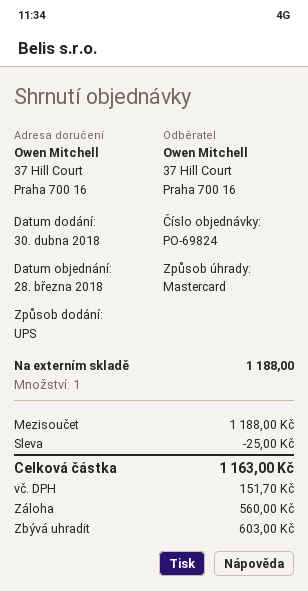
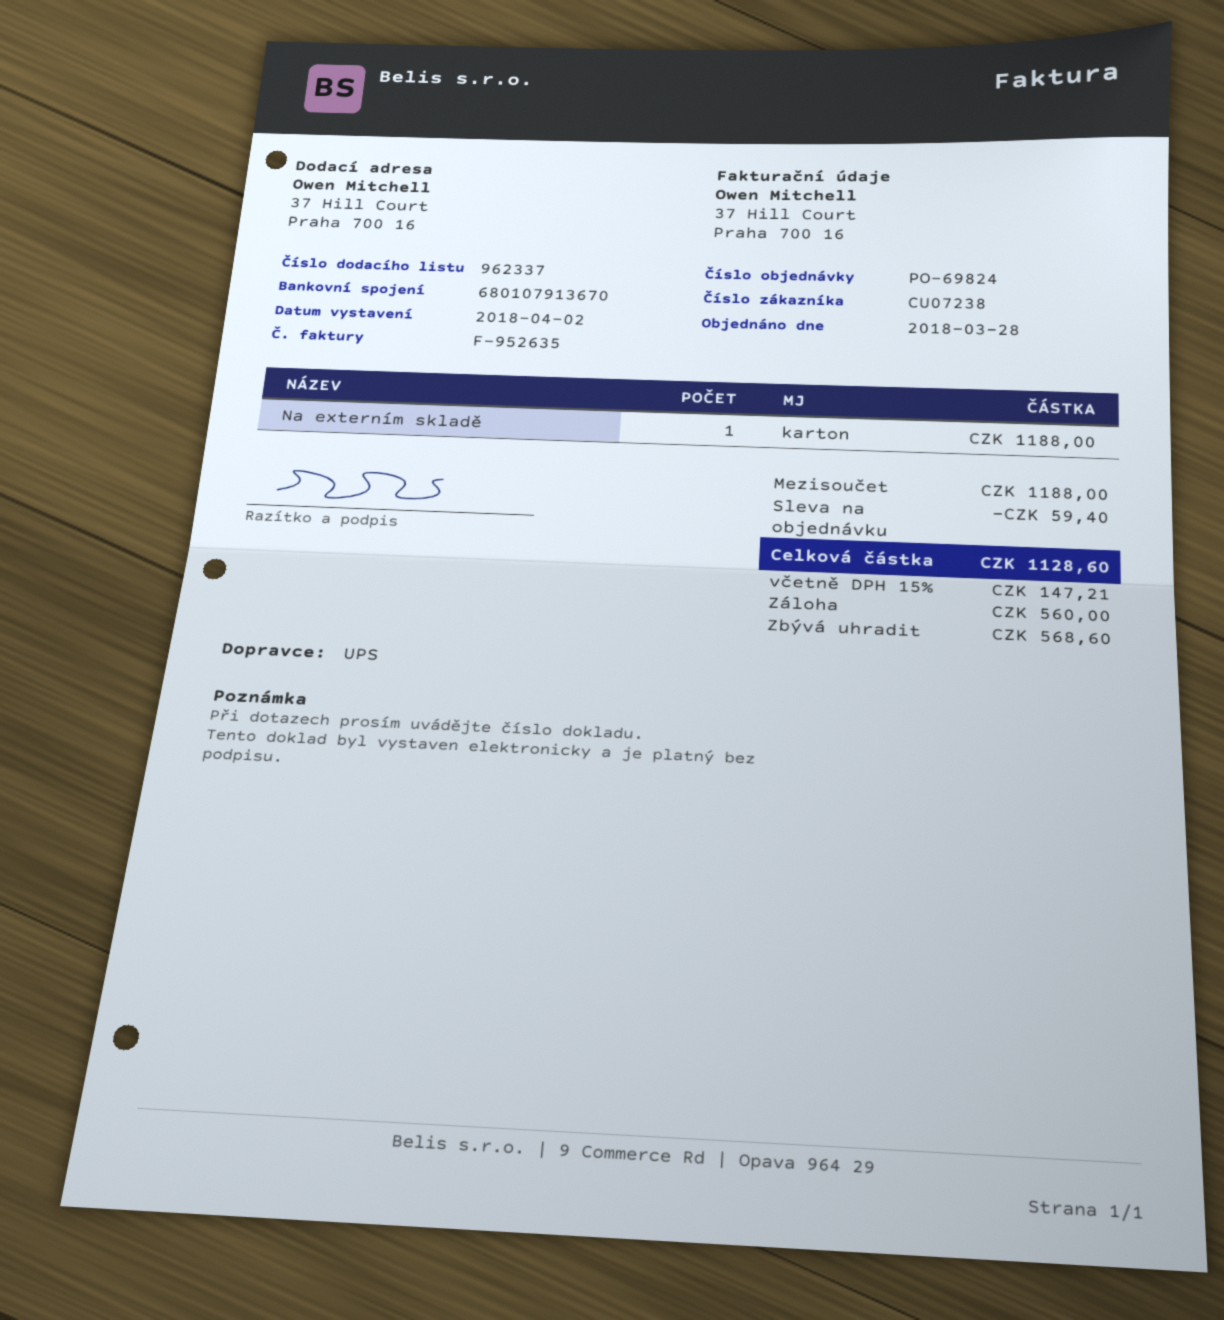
discount: 25.00 -> 59.40
tax: 151.70 -> 147.21
total: 1163.00 -> 1128.60
balance: 603.00 -> 568.60

